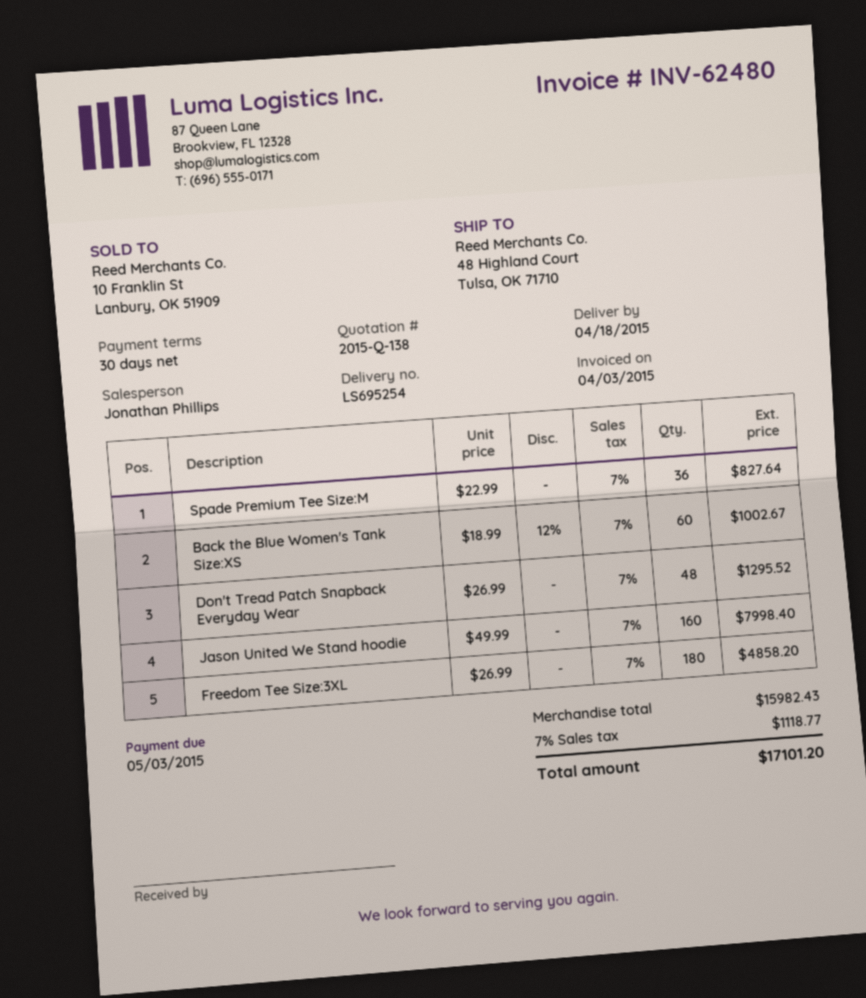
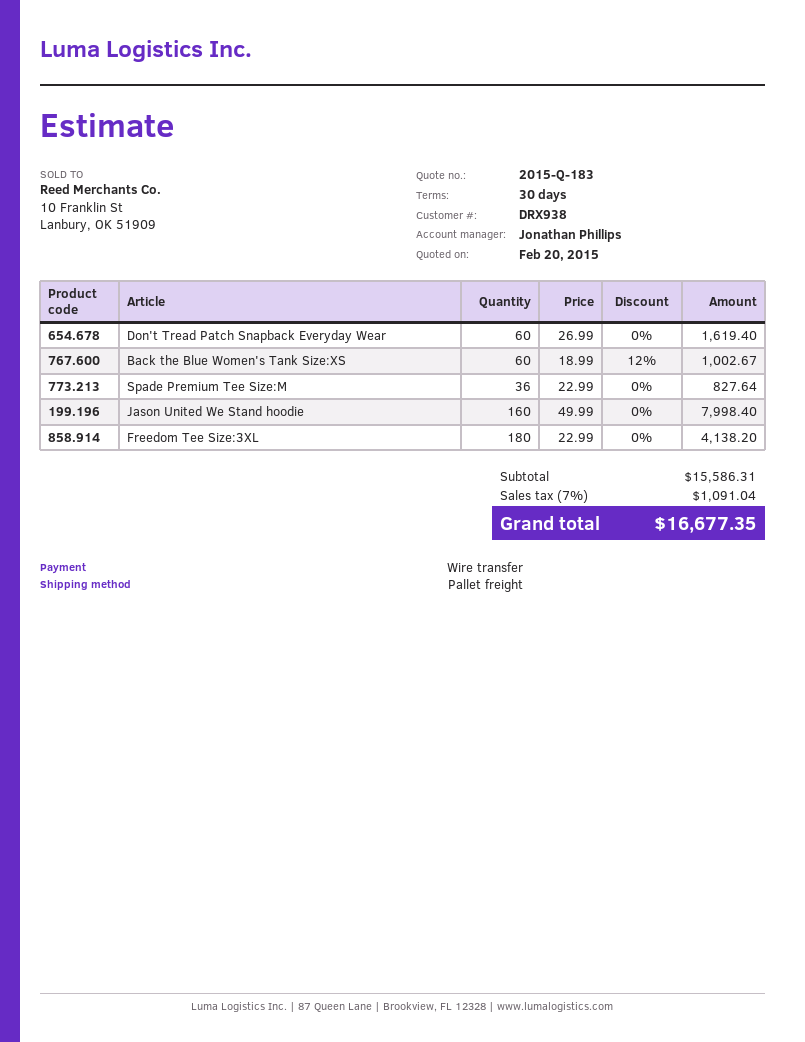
quote number: 2015-Q-138 -> 2015-Q-183
Don't Tread Patch Snapback Everyday Wear: 48 x 26.99 = 1295.52 -> 60 x 26.99 = 1619.40
Freedom Tee Size:3XL: 180 x 26.99 = 4858.20 -> 180 x 22.99 = 4138.20
subtotal: 15982.43 -> 15586.31
tax: 7% = 1118.77 -> 7% = 1091.04
total: 17101.20 -> 16677.35

